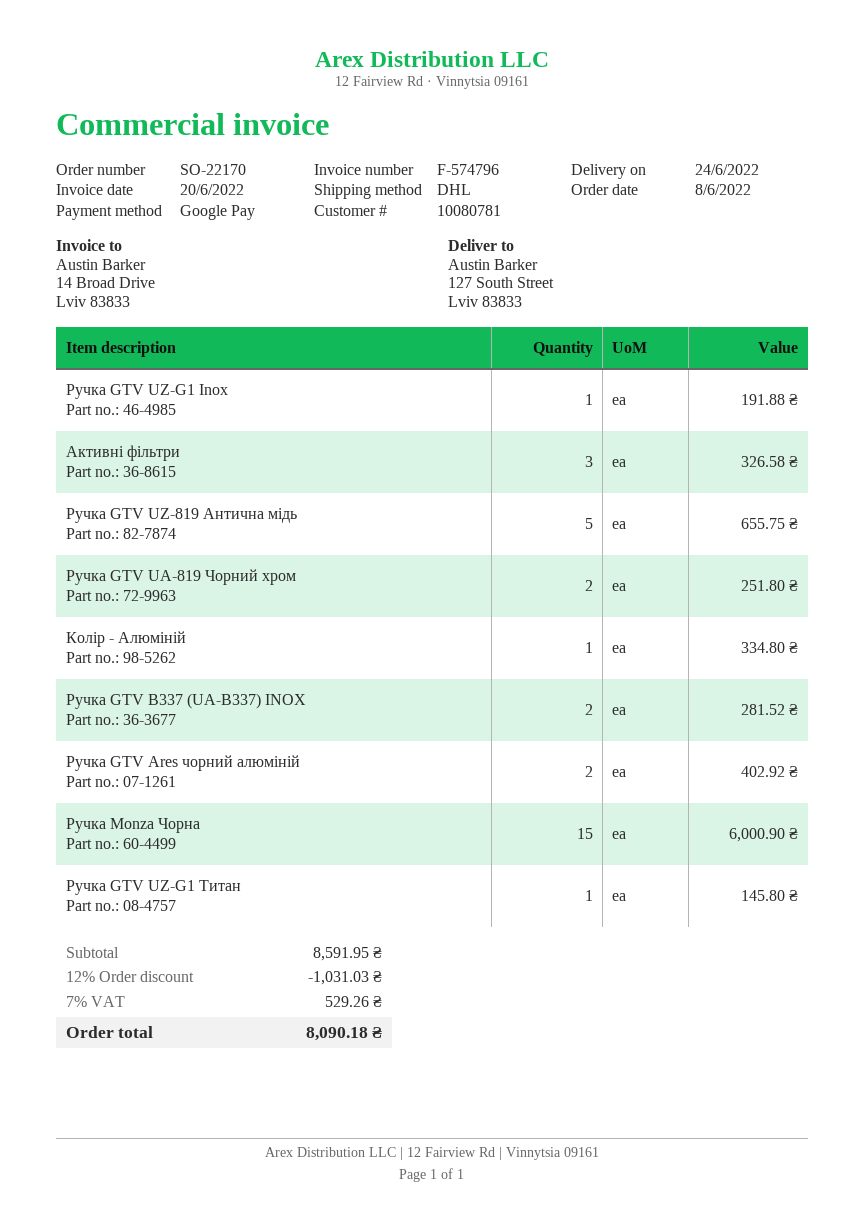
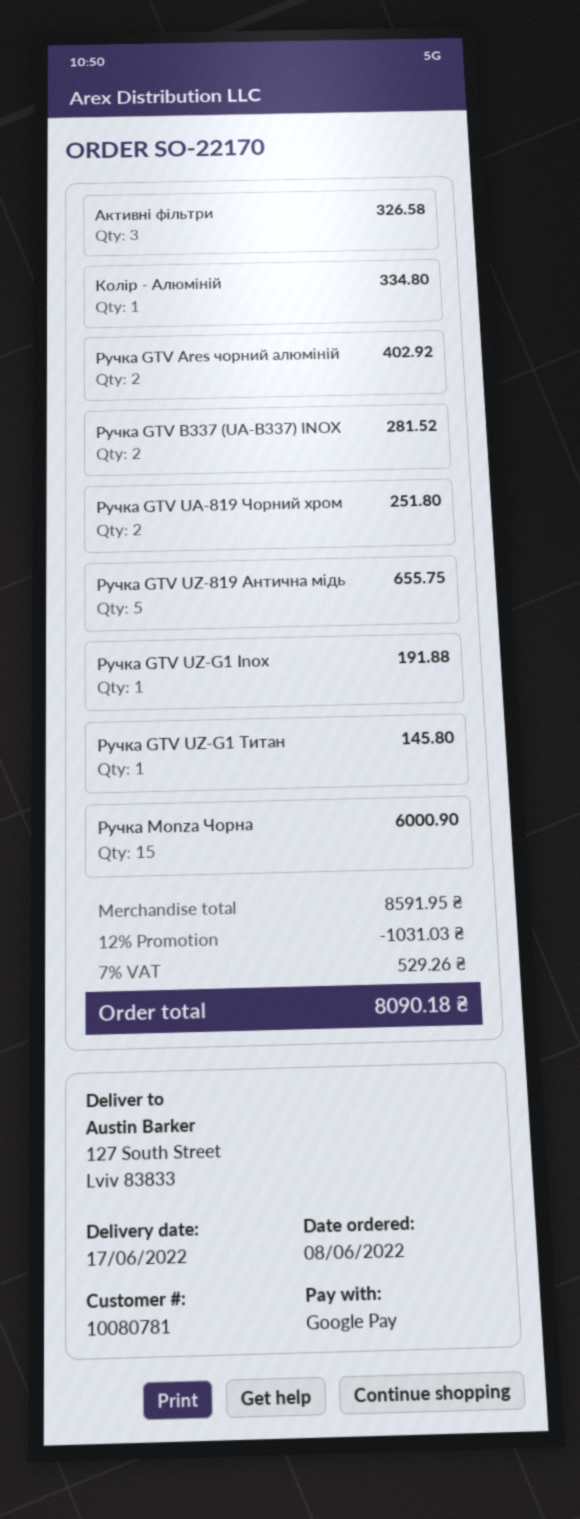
delivery date: 2022-06-24 -> 2022-06-17

